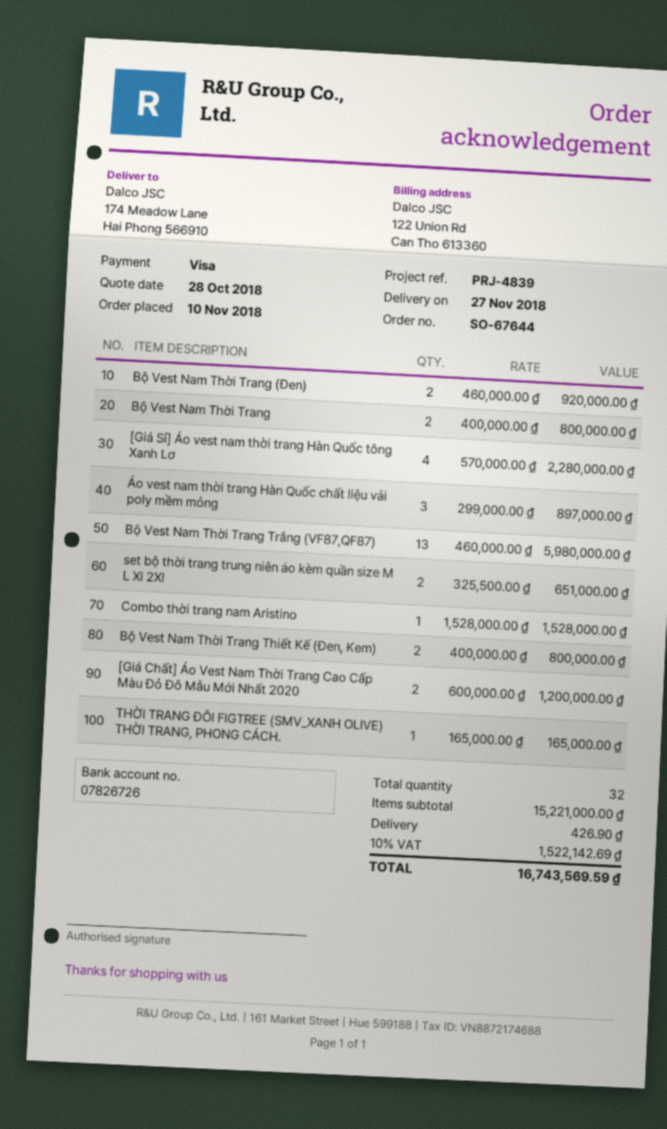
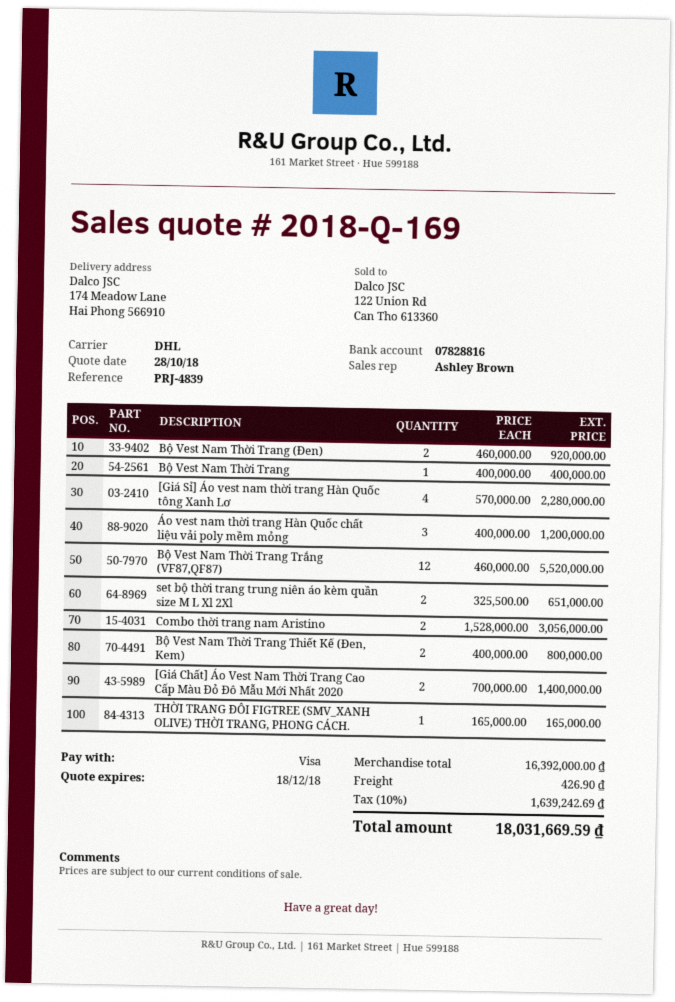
bank account: 07826726 -> 07828816
Bộ Vest Nam Thời Trang: 2 x 400000.00 = 800000.00 -> 1 x 400000.00 = 400000.00
Áo vest nam thời trang Hàn Quốc chất liệu vải poly mềm mỏng: 3 x 299000.00 = 897000.00 -> 3 x 400000.00 = 1200000.00
Bộ Vest Nam Thời Trang Trắng (VF87,QF87): 13 x 460000.00 = 5980000.00 -> 12 x 460000.00 = 5520000.00
Combo thời trang nam Aristino: 1 x 1528000.00 = 1528000.00 -> 2 x 1528000.00 = 3056000.00
[Giá Chất] Áo Vest Nam Thời Trang Cao Cấp Màu Đỏ Đô Mẫu Mới Nhất 2020: 2 x 600000.00 = 1200000.00 -> 2 x 700000.00 = 1400000.00
subtotal: 15221000.00 -> 16392000.00
tax: 10% = 1522142.69 -> 10% = 1639242.69
total: 16743569.59 -> 18031669.59

